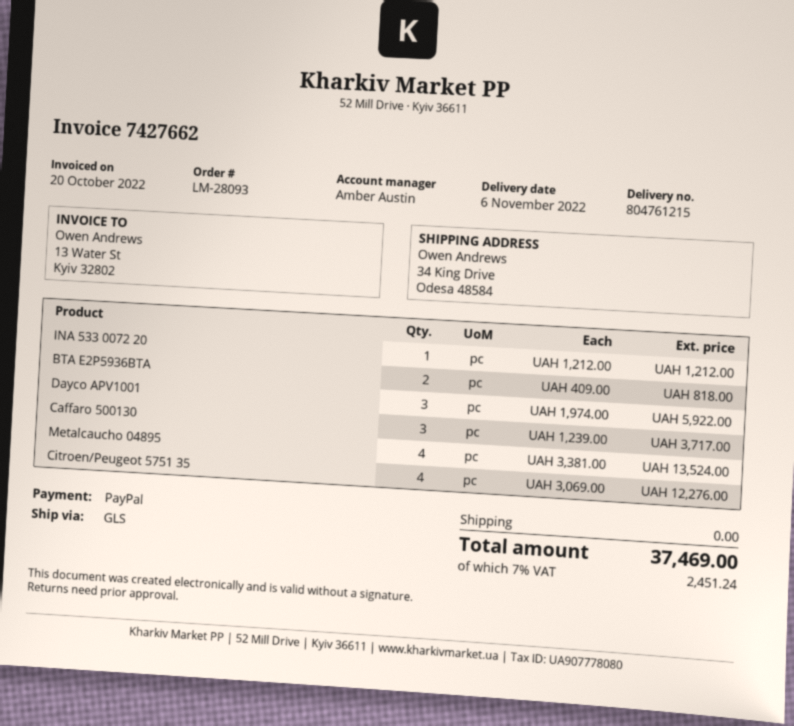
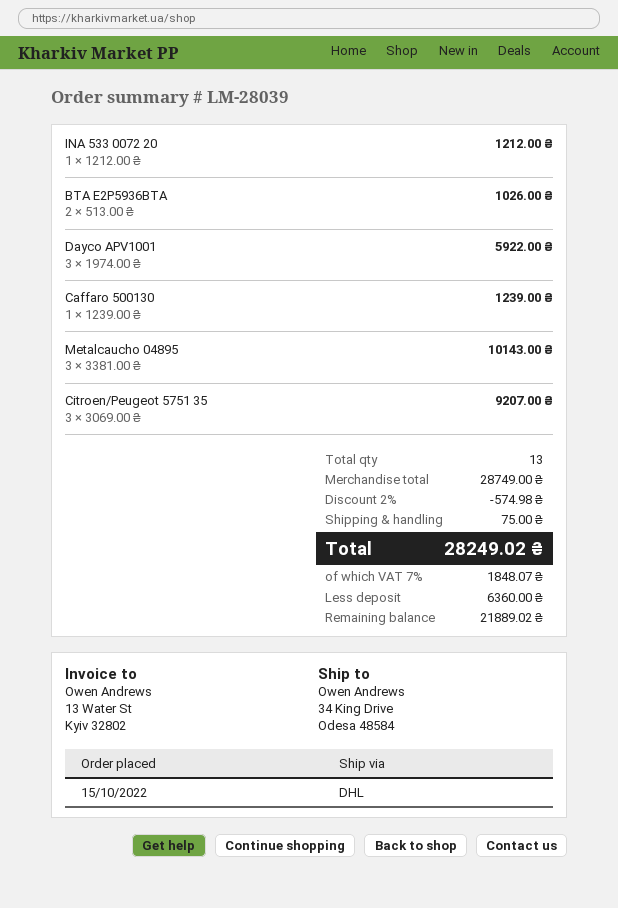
order number: LM-28093 -> LM-28039
shipping method: GLS -> DHL
BTA E2P5936BTA: 2 x 409.00 = 818.00 -> 2 x 513.00 = 1026.00
Caffaro 500130: 3 x 1239.00 = 3717.00 -> 1 x 1239.00 = 1239.00
Metalcaucho 04895: 4 x 3381.00 = 13524.00 -> 3 x 3381.00 = 10143.00
Citroen/Peugeot 5751 35: 4 x 3069.00 = 12276.00 -> 3 x 3069.00 = 9207.00
discount: none -> 2% = 574.98
shipping: 0.00 -> 75.00
tax: 7% = 2451.24 -> 7% = 1848.07
total: 37469.00 -> 28249.02

